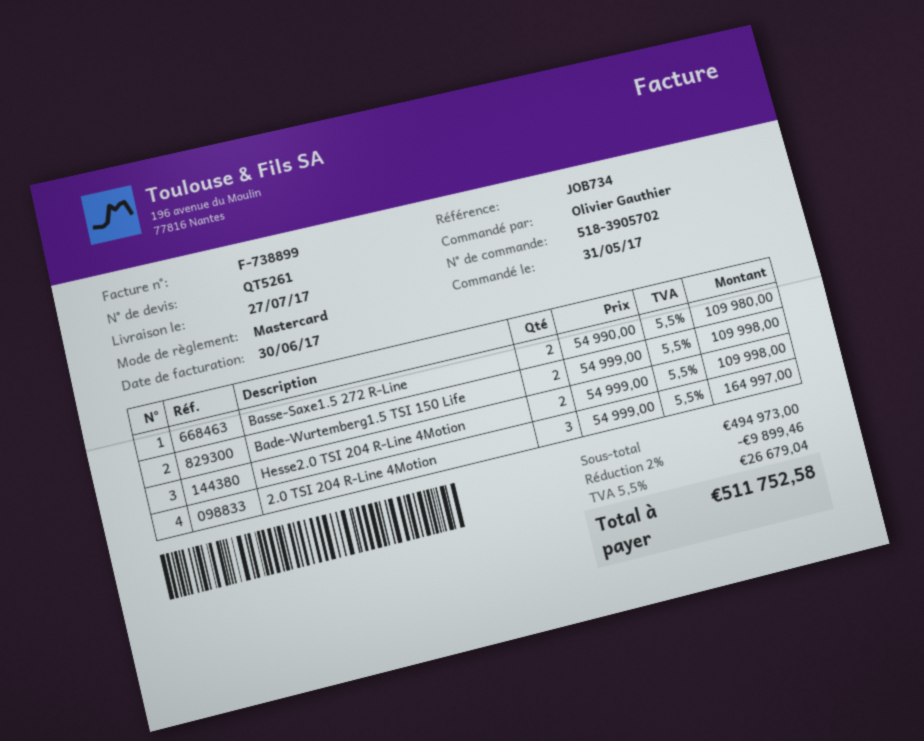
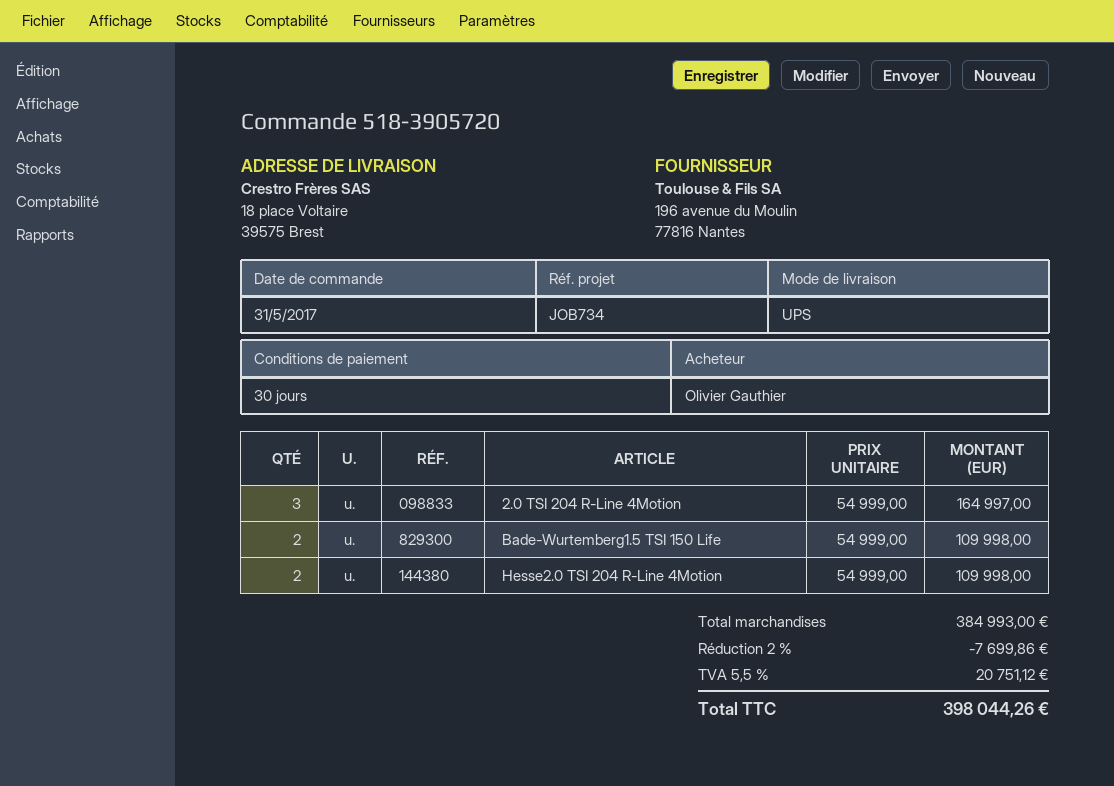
order number: 518-3905702 -> 518-3905720
Basse-Saxe1.5 272 R-Line: 2 x 54990.00 = 109980.00 -> none
subtotal: 494973.00 -> 384993.00
discount: 2% = 9899.46 -> 2% = 7699.86
tax: 5.5% = 26679.04 -> 5.5% = 20751.12
total: 511752.58 -> 398044.26

